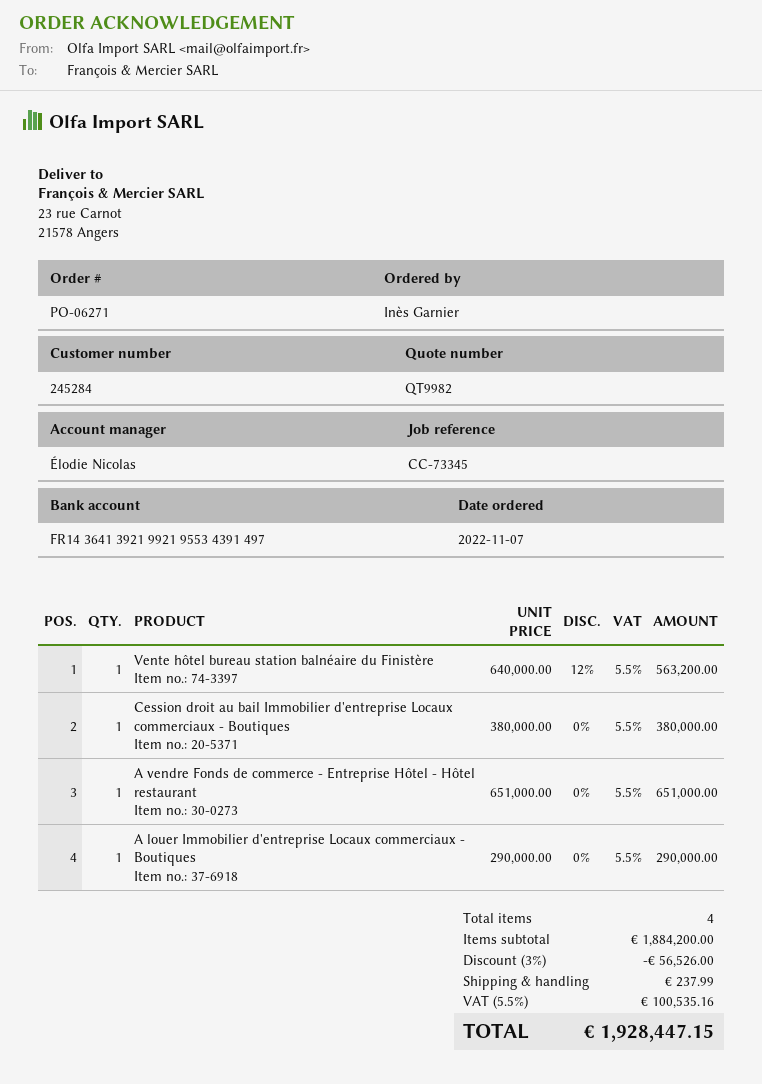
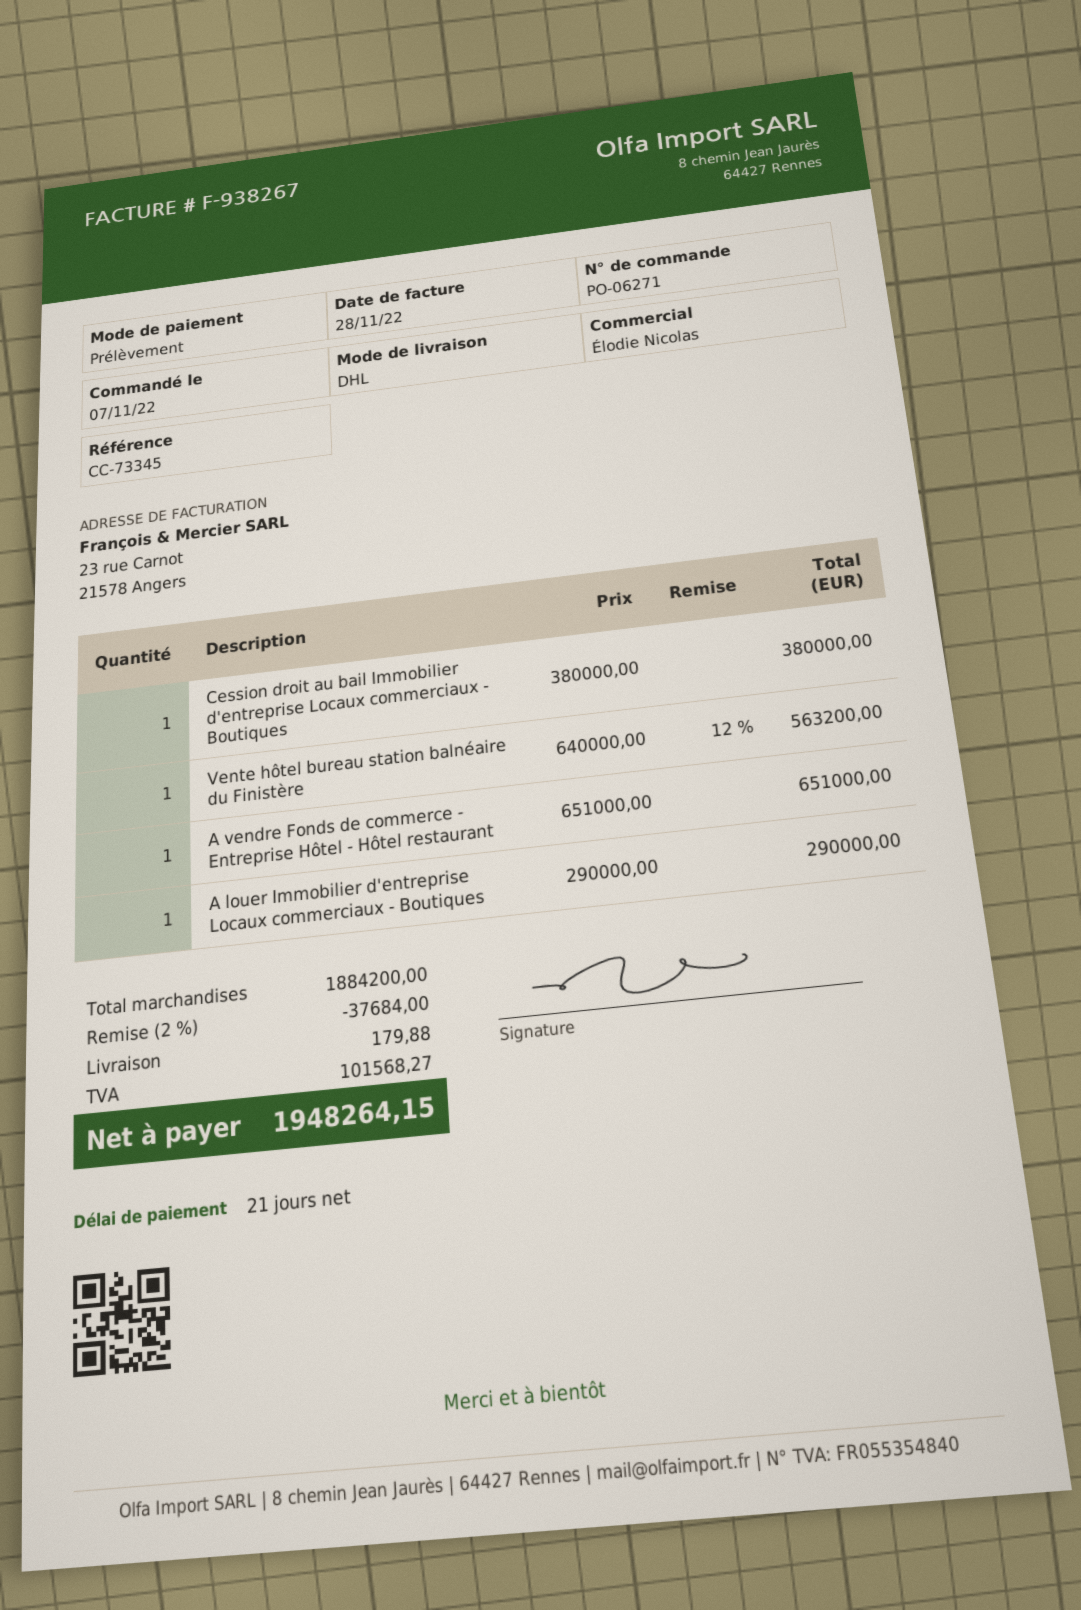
discount: 3% = 56526.00 -> 2% = 37684.00
shipping: 237.99 -> 179.88
tax: 100535.16 -> 101568.27
total: 1928447.15 -> 1948264.15

